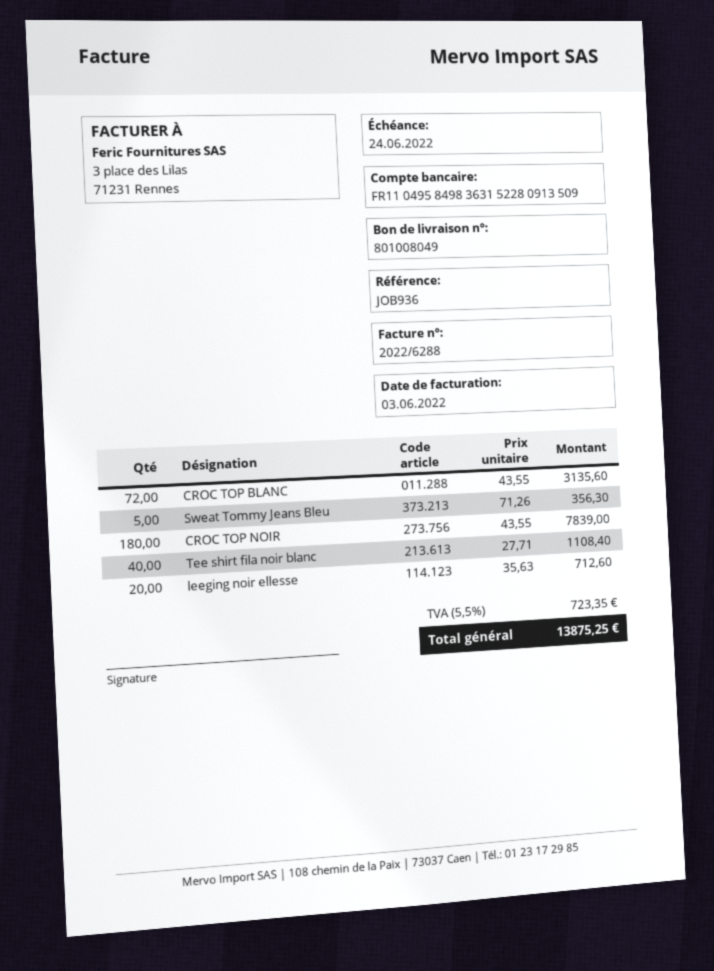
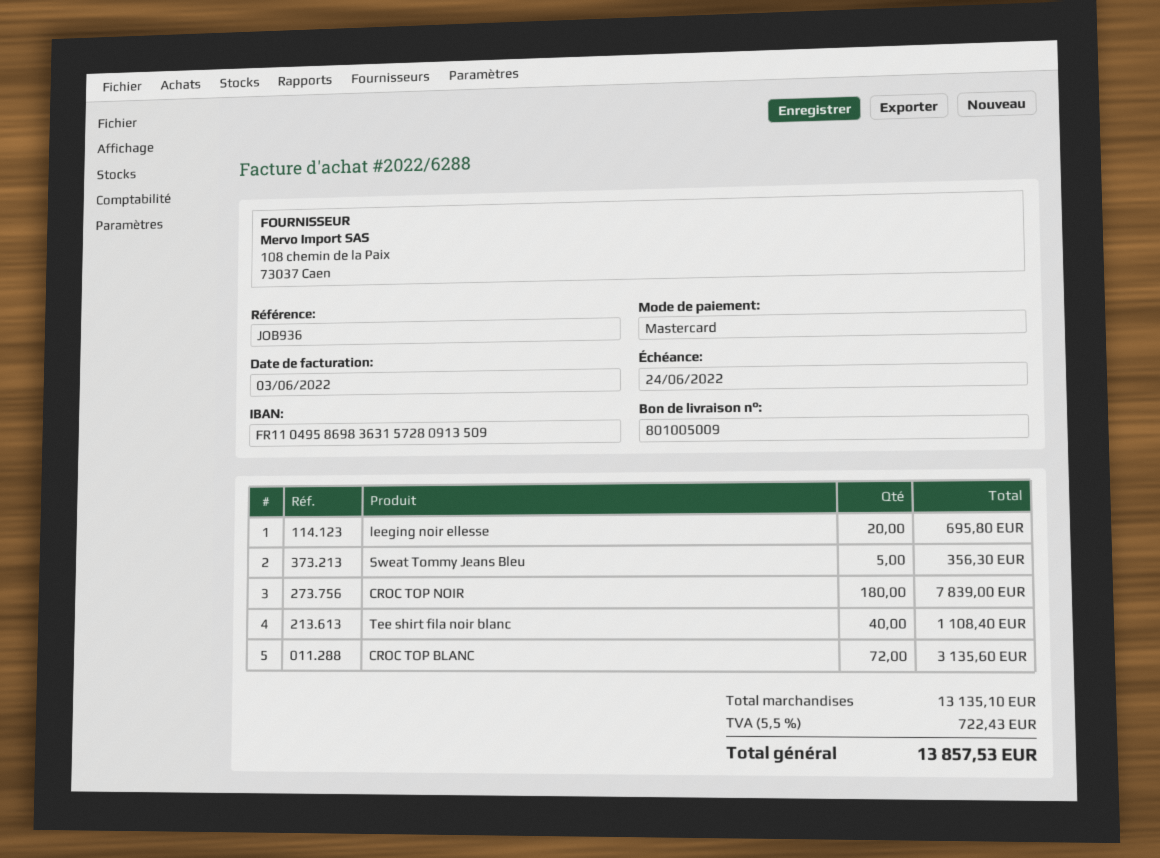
delivery note number: 801008049 -> 801005009
bank account: FR1104958498363152280913509 -> FR1104958698363157280913509
leeging noir ellesse: 20 for 712.60 -> 20 for 695.80
tax: 5.5% = 723.35 -> 5.5% = 722.43
total: 13875.25 -> 13857.53

